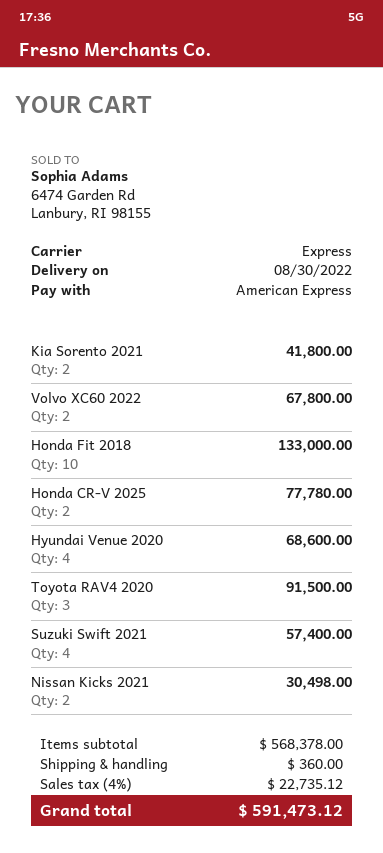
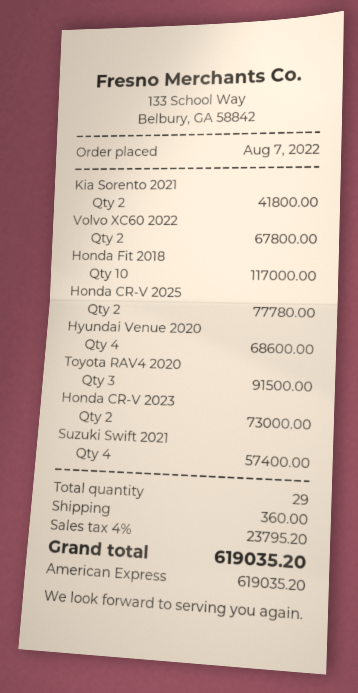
Honda Fit 2018: 10 for 133000.00 -> 10 for 117000.00
Nissan Kicks 2021: 2 for 30498.00 -> none
Honda CR-V 2023: none -> 2 for 73000.00
tax: 4% = 22735.12 -> 4% = 23795.20
total: 591473.12 -> 619035.20

